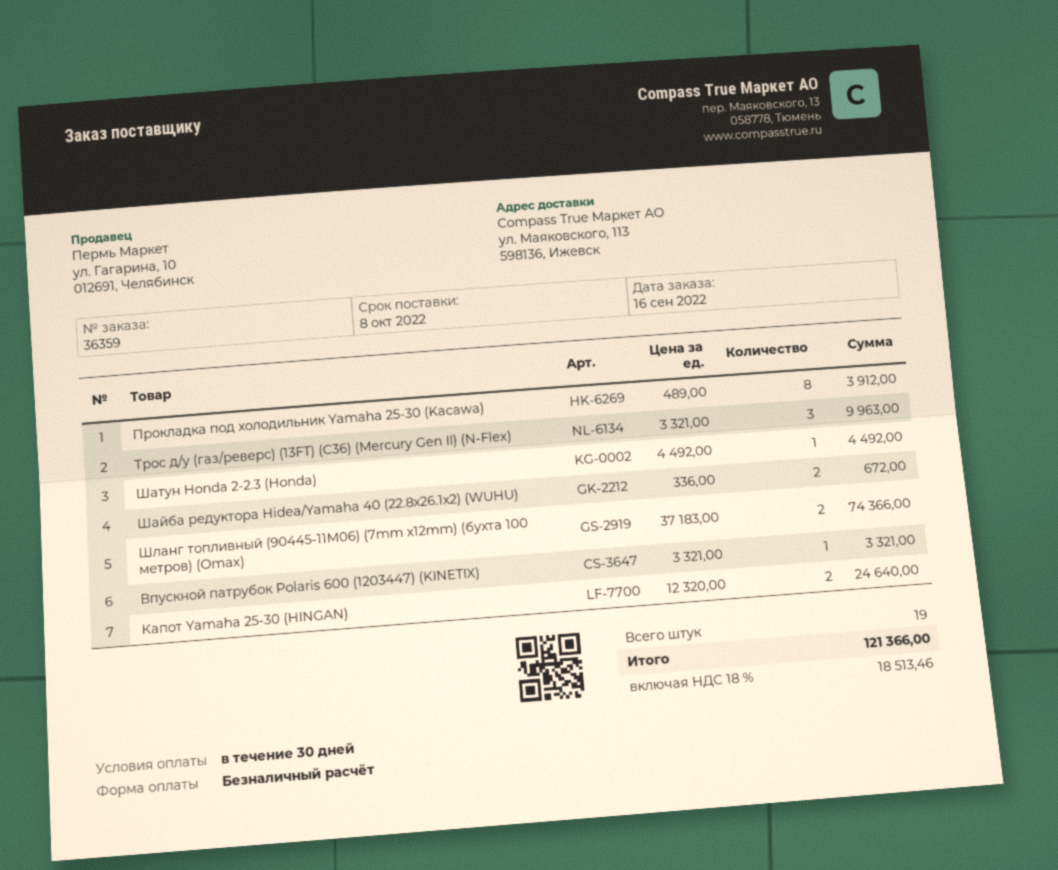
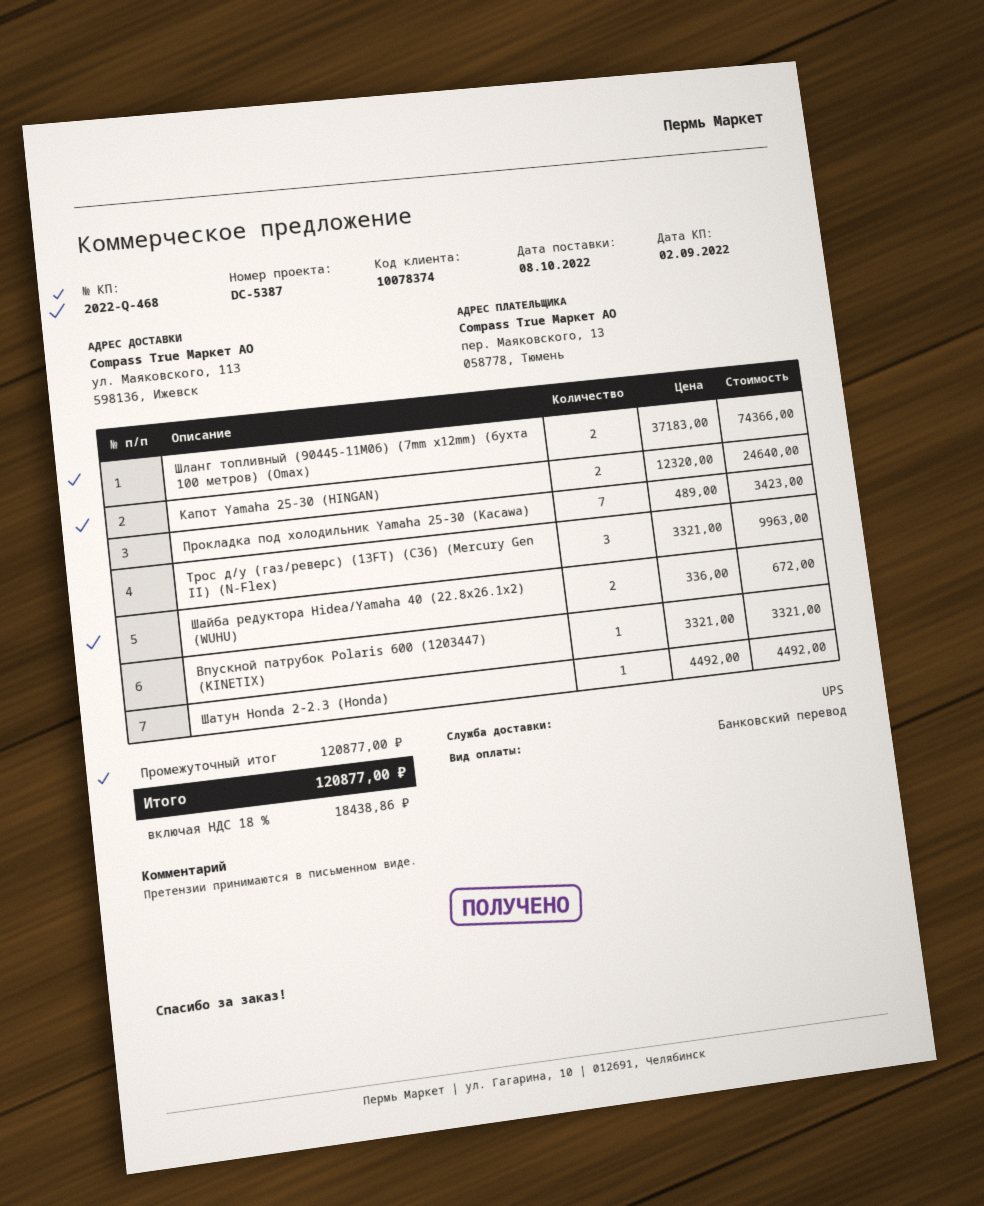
Прокладка под холодильник Yamaha 25-30 (Kacawa): 8 x 489.00 = 3912.00 -> 7 x 489.00 = 3423.00
tax: 18% = 18513.46 -> 18% = 18438.86
total: 121366.00 -> 120877.00

